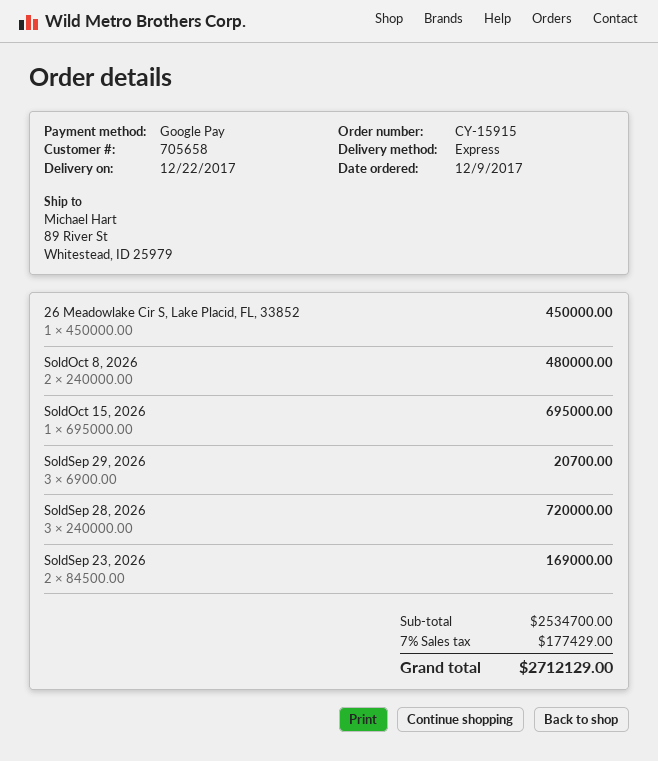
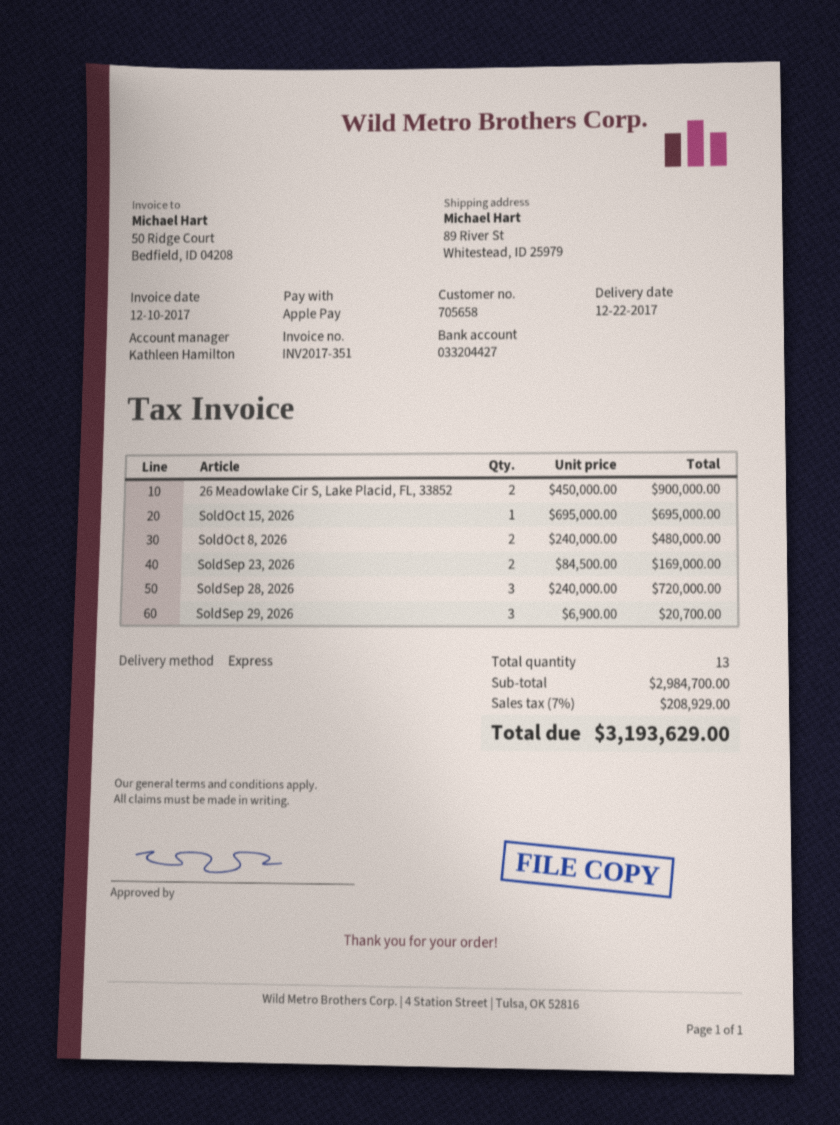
payment method: Google Pay -> Apple Pay
26 Meadowlake Cir S, Lake Placid, FL, 33852: 1 x 450000.00 = 450000.00 -> 2 x 450000.00 = 900000.00
subtotal: 2534700.00 -> 2984700.00
tax: 7% = 177429.00 -> 7% = 208929.00
total: 2712129.00 -> 3193629.00

